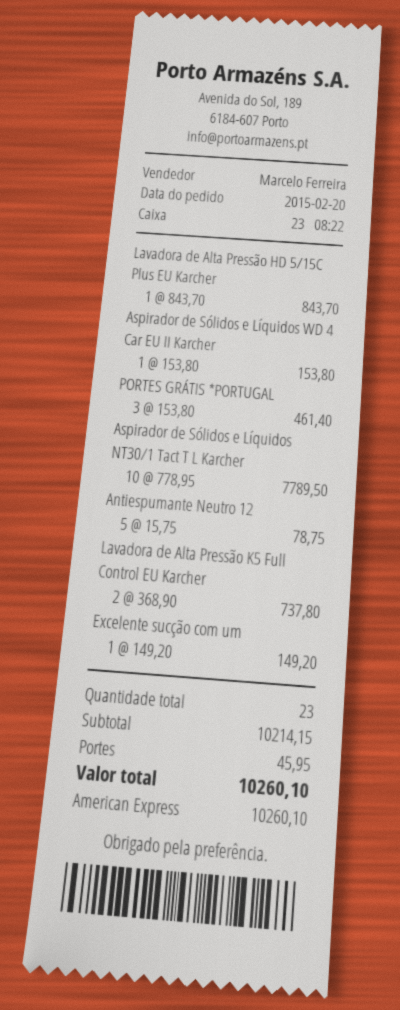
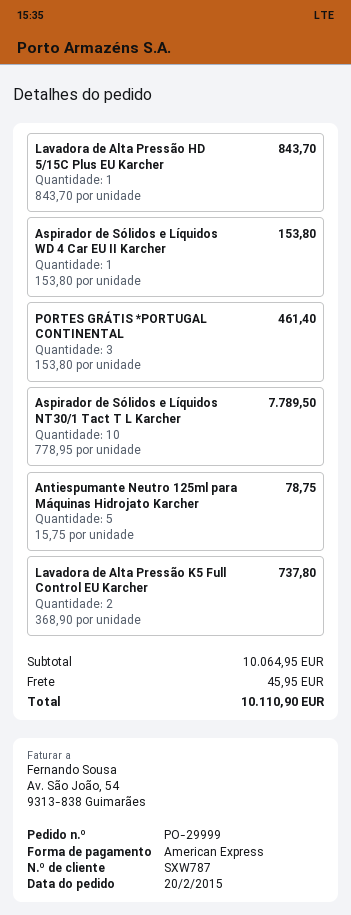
Excelente sucção com um: 1 x 149.20 = 149.20 -> none
subtotal: 10214.15 -> 10064.95
total: 10260.10 -> 10110.90

